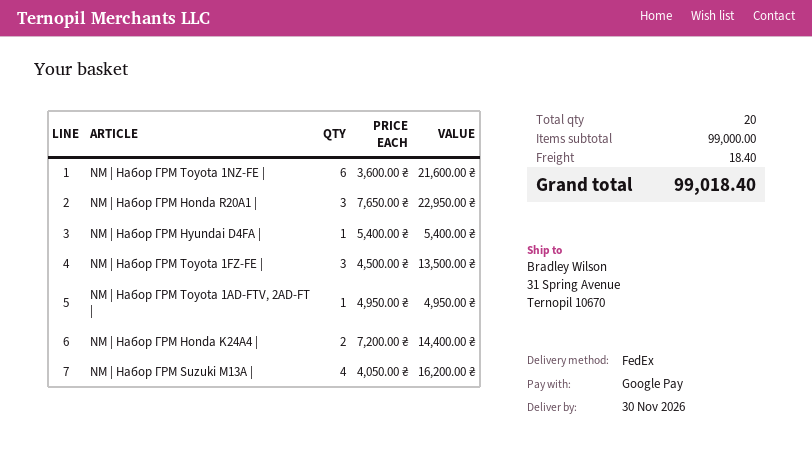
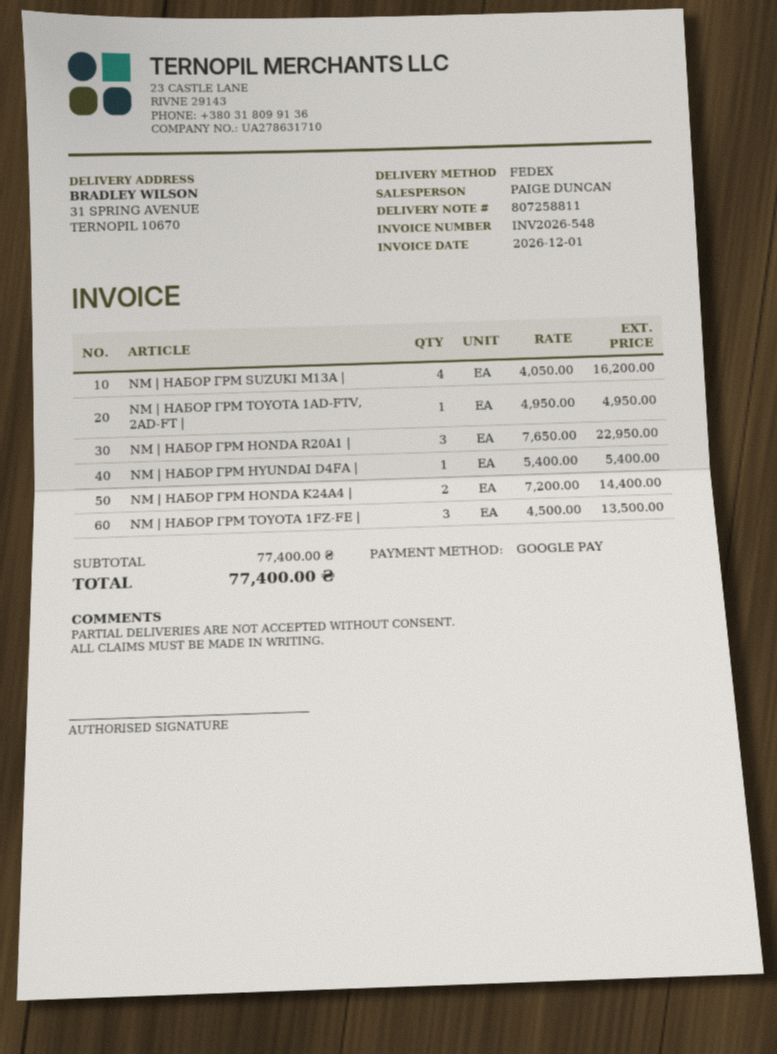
NM | Набор ГРМ Toyota 1NZ-FE |: 6 x 3600.00 = 21600.00 -> none
subtotal: 99000.00 -> 77400.00
shipping: 18.40 -> none
total: 99018.40 -> 77400.00

